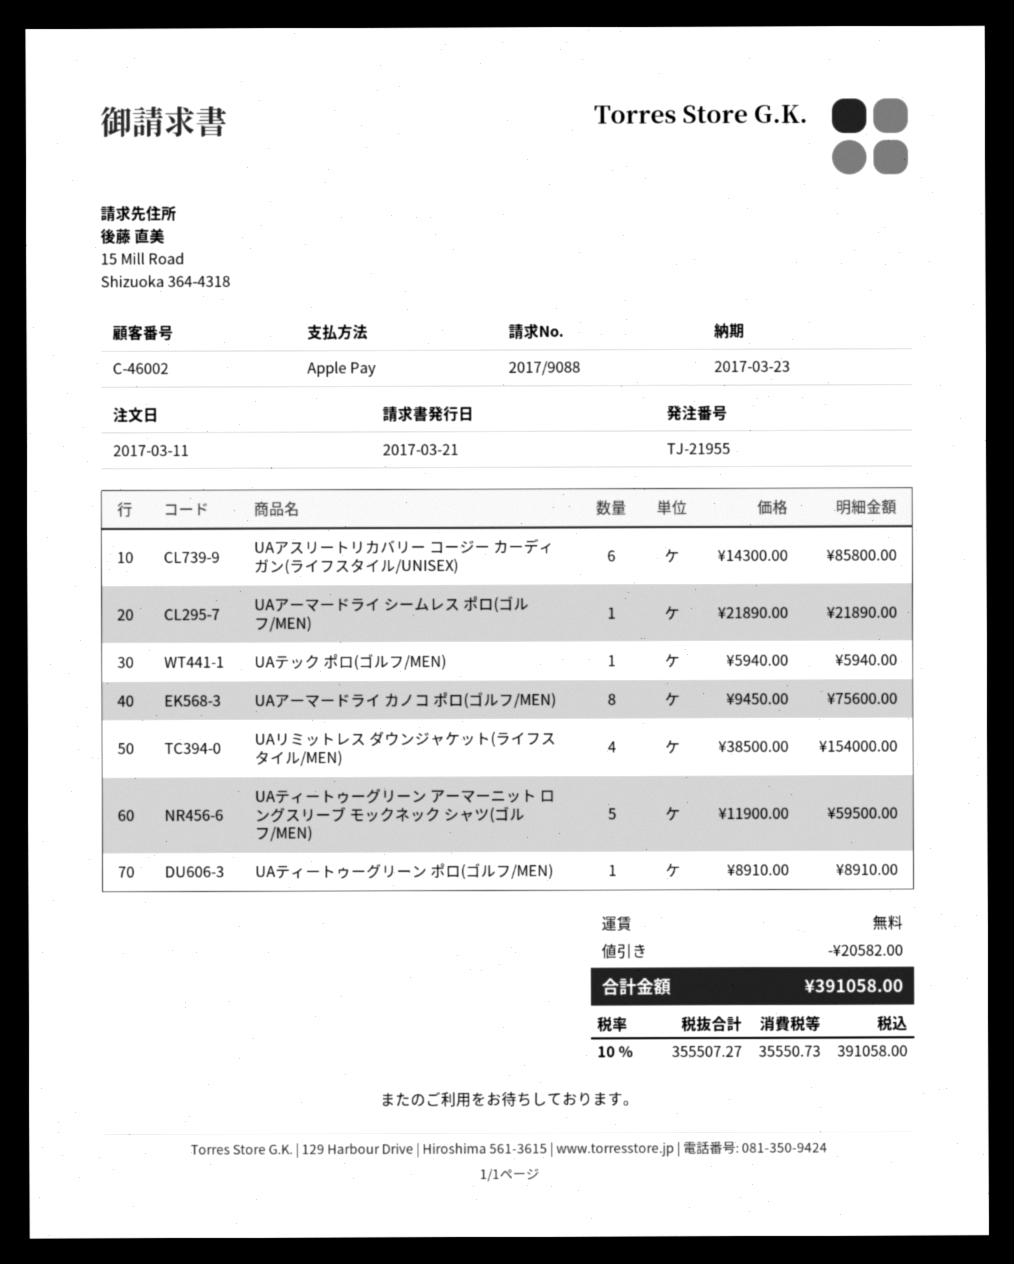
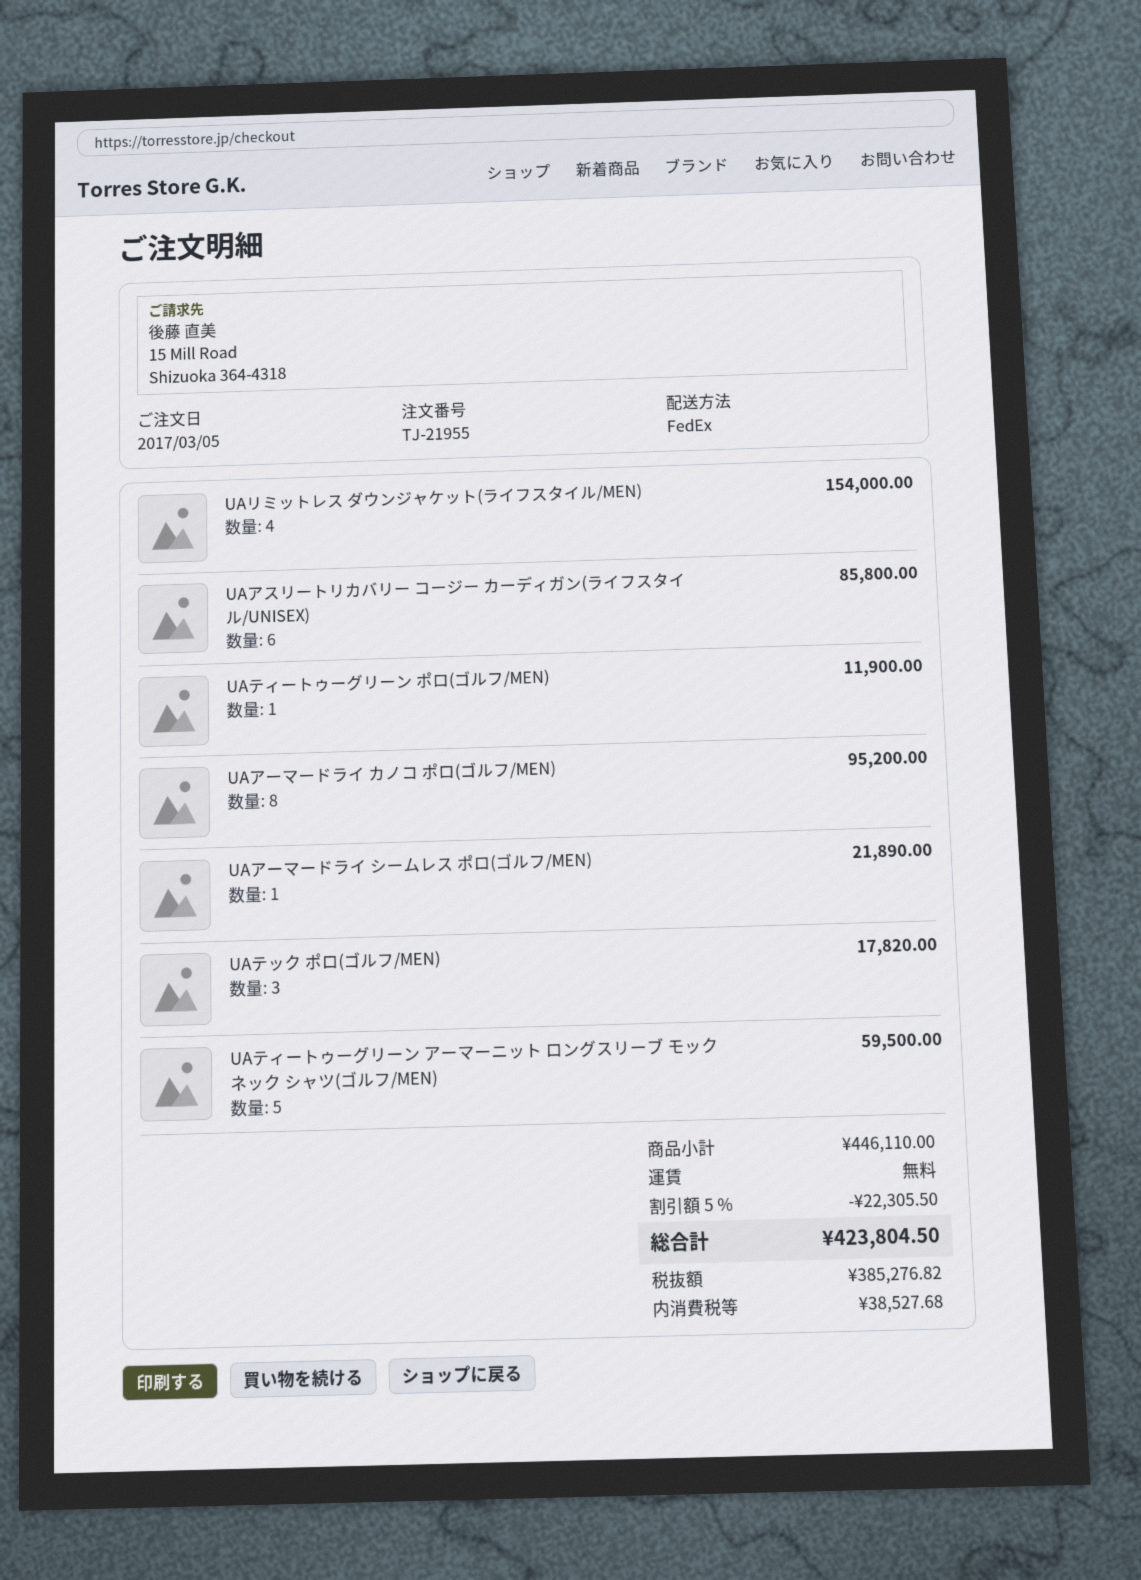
order date: 2017-03-11 -> 2017-03-05
UAテック ポロ(ゴルフ/MEN): 1 for 5940.00 -> 3 for 17820.00
UAアーマードライ カノコ ポロ(ゴルフ/MEN): 8 for 75600.00 -> 8 for 95200.00
UAティートゥーグリーン ポロ(ゴルフ/MEN): 1 for 8910.00 -> 1 for 11900.00
discount: 20582.00 -> 22305.50
net: 355507.27 -> 385276.82
tax: 35550.73 -> 38527.68
total: 391058.00 -> 423804.50

